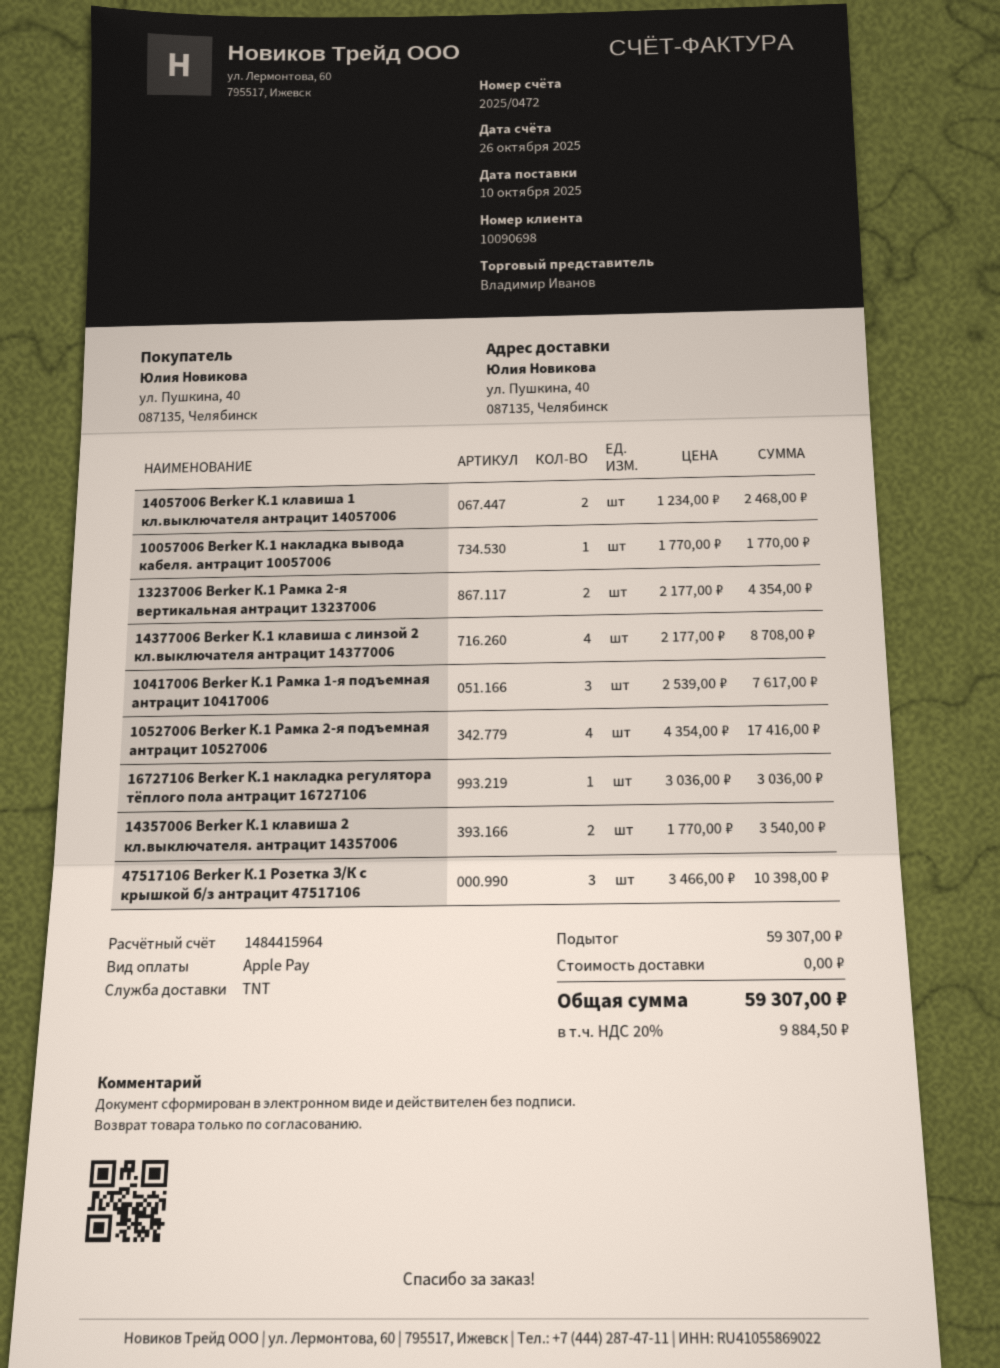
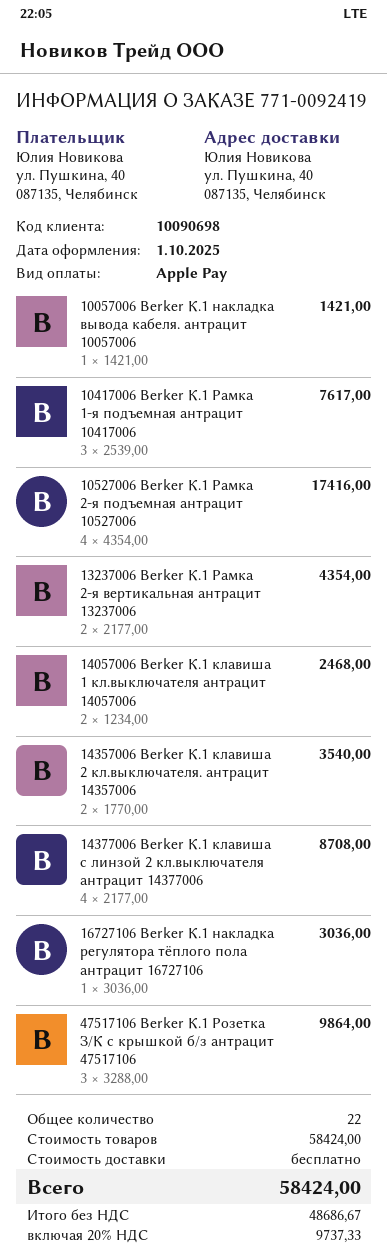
10057006 Berker К.1 накладка вывода кабеля. антрацит 10057006: 1 x 1770.00 = 1770.00 -> 1 x 1421.00 = 1421.00
47517106 Berker К.1 Розетка З/К с крышкой б/з антрацит 47517106: 3 x 3466.00 = 10398.00 -> 3 x 3288.00 = 9864.00
subtotal: 59307.00 -> 58424.00
tax: 20% = 9884.50 -> 20% = 9737.33
total: 59307.00 -> 58424.00

